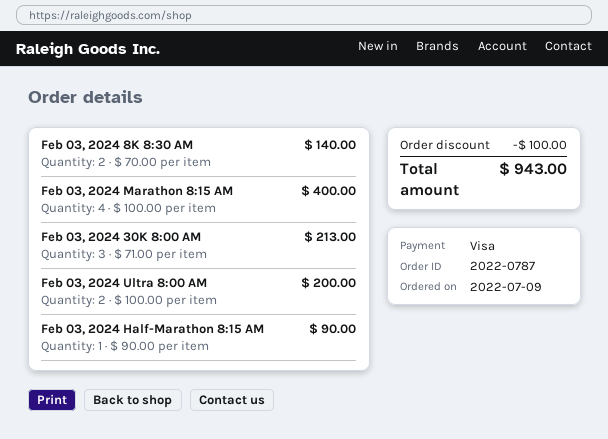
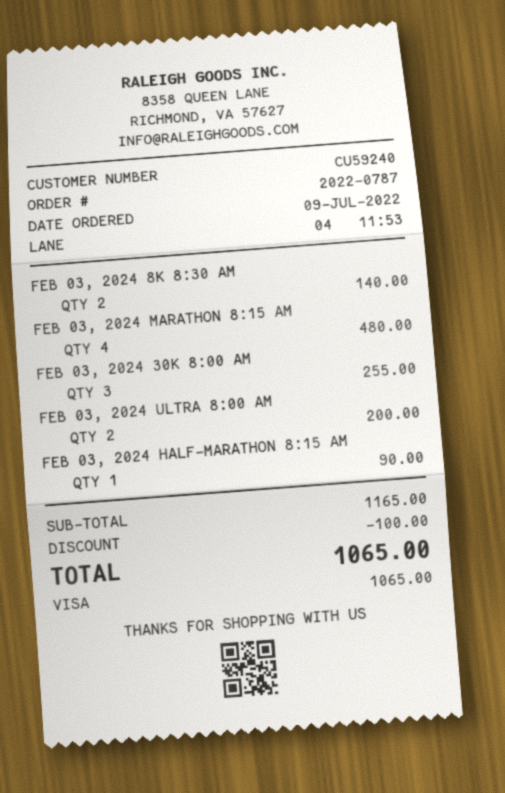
Feb 03, 2024 Marathon 8:15 AM: 4 for 400.00 -> 4 for 480.00
Feb 03, 2024 30K 8:00 AM: 3 for 213.00 -> 3 for 255.00
total: 943.00 -> 1065.00

